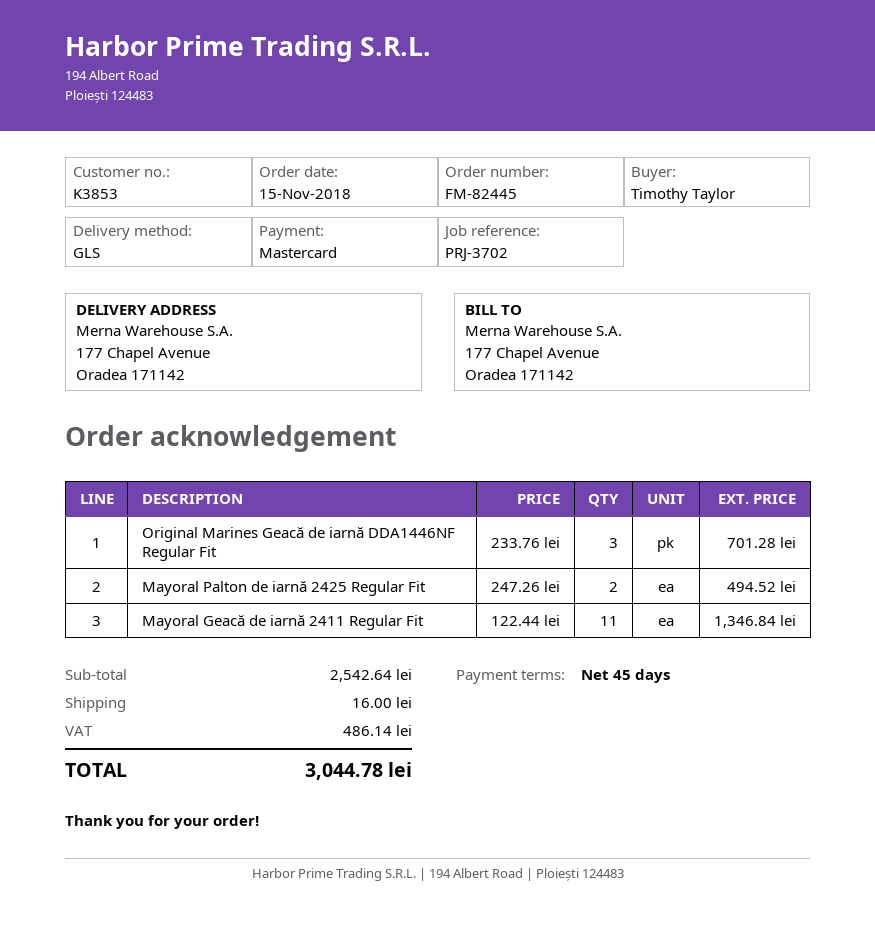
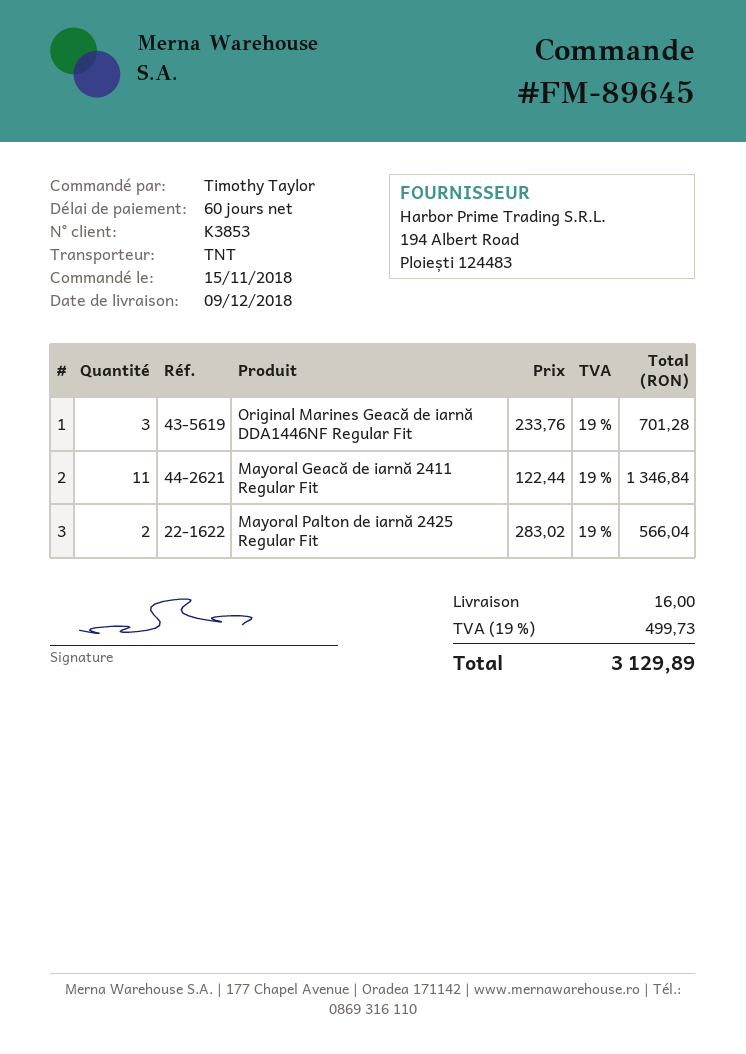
order number: FM-82445 -> FM-89645
payment terms: 45 days -> 60 days
shipping method: GLS -> TNT
Mayoral Palton de iarnă 2425 Regular Fit: 2 x 247.26 = 494.52 -> 2 x 283.02 = 566.04
tax: 486.14 -> 499.73
total: 3044.78 -> 3129.89

